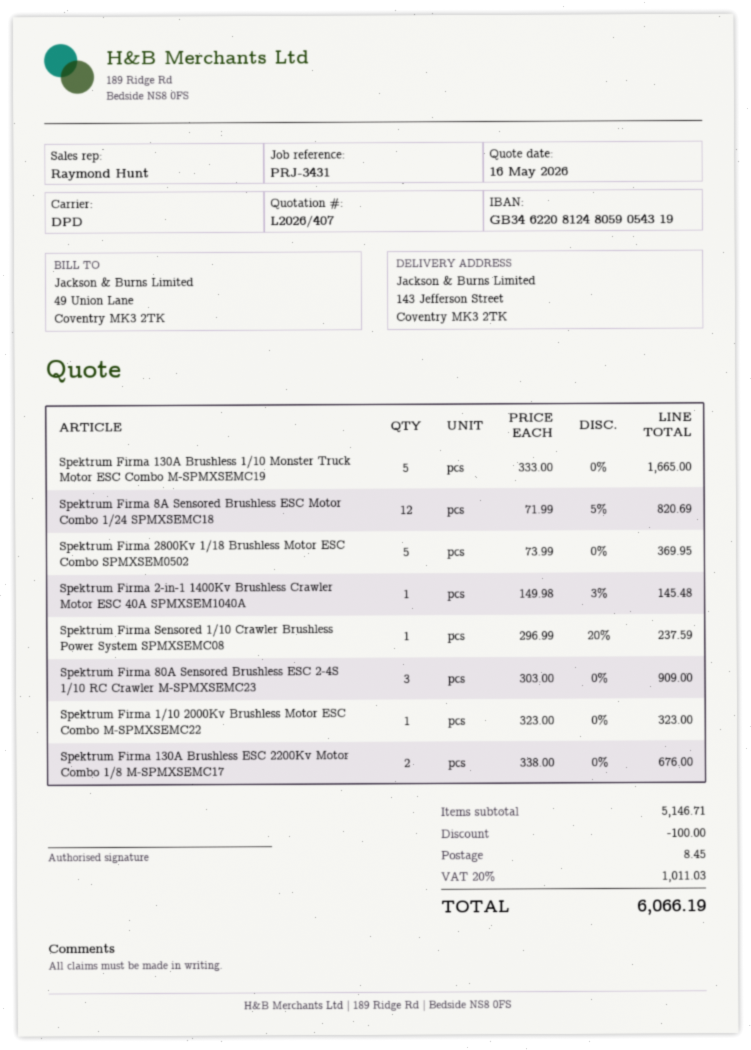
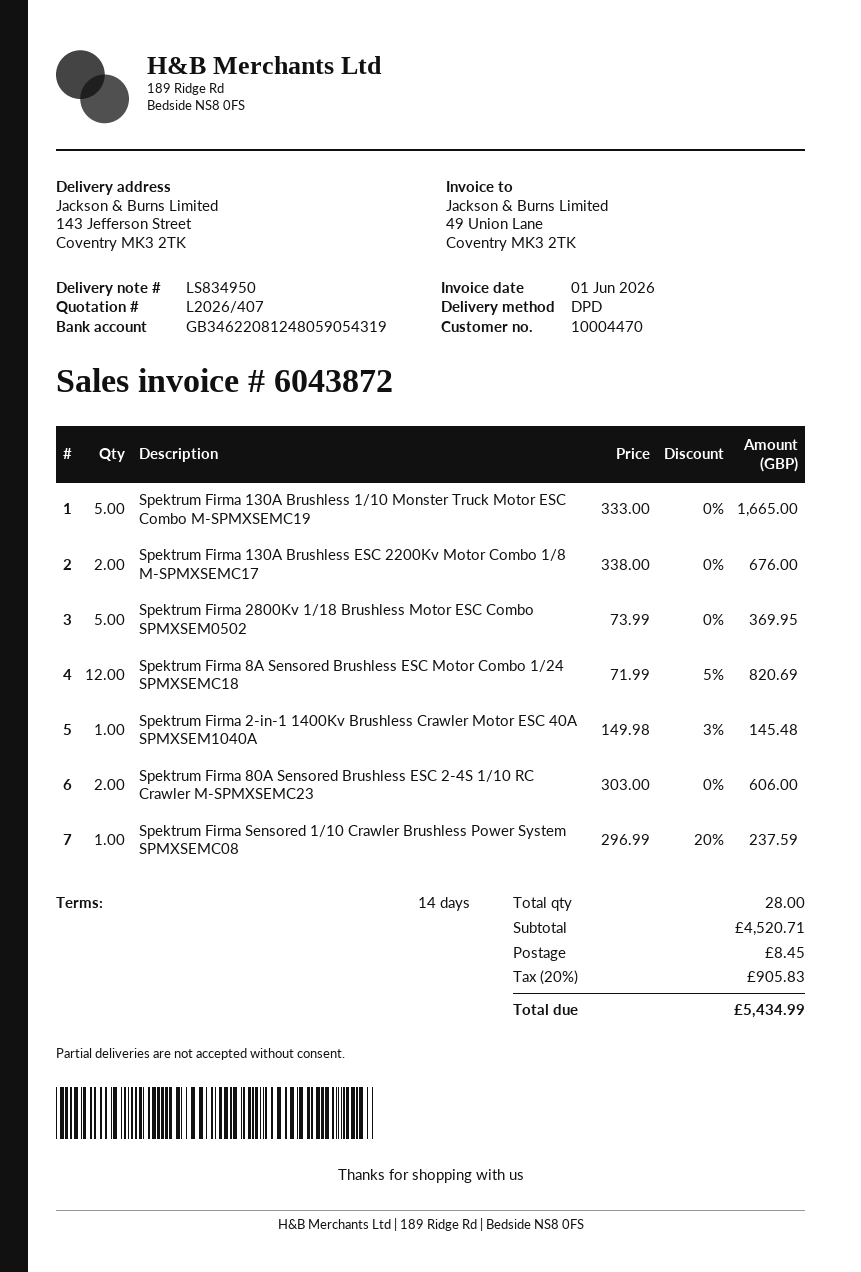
Spektrum Firma 80A Sensored Brushless ESC 2-4S 1/10 RC Crawler M-SPMXSEMC23: 3 x 303.00 = 909.00 -> 2 x 303.00 = 606.00
Spektrum Firma 1/10 2000Kv Brushless Motor ESC Combo M-SPMXSEMC22: 1 x 323.00 = 323.00 -> none
subtotal: 5146.71 -> 4520.71
discount: 100.00 -> none
tax: 20% = 1011.03 -> 20% = 905.83
total: 6066.19 -> 5434.99

